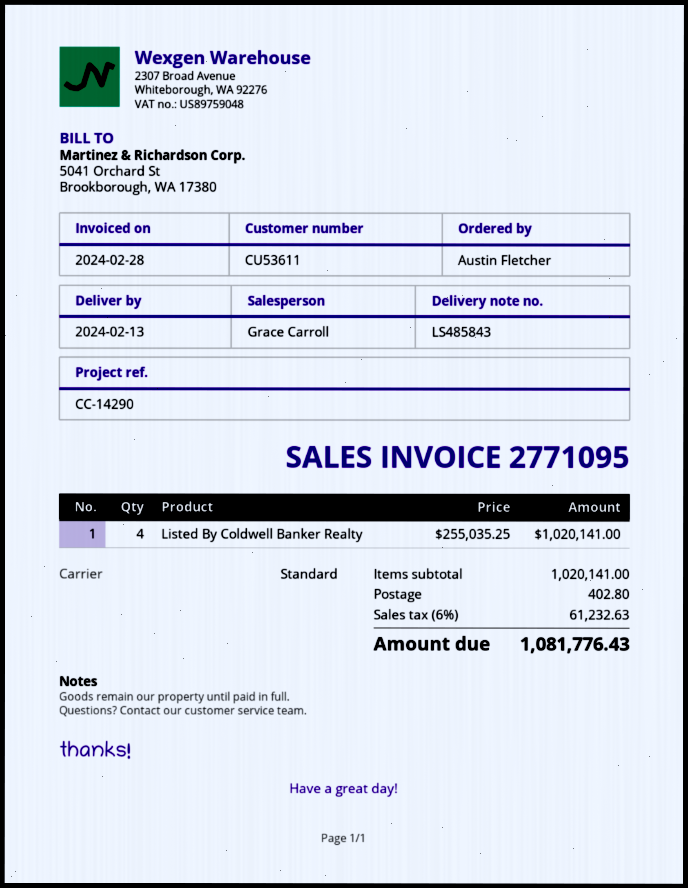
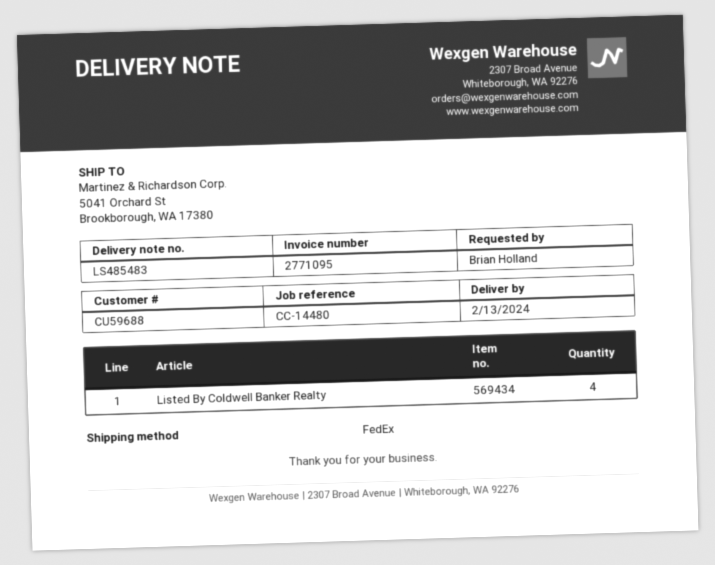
delivery note number: LS485843 -> LS485483
customer number: CU53611 -> CU59688
reference: CC-14290 -> CC-14480
ordered by: Austin Fletcher -> Brian Holland
shipping method: standard -> FedEx

